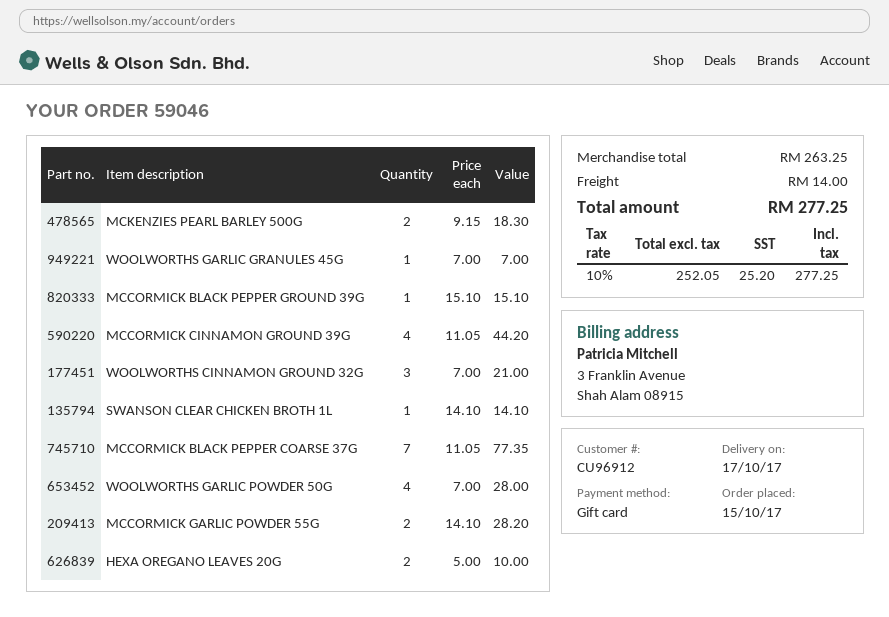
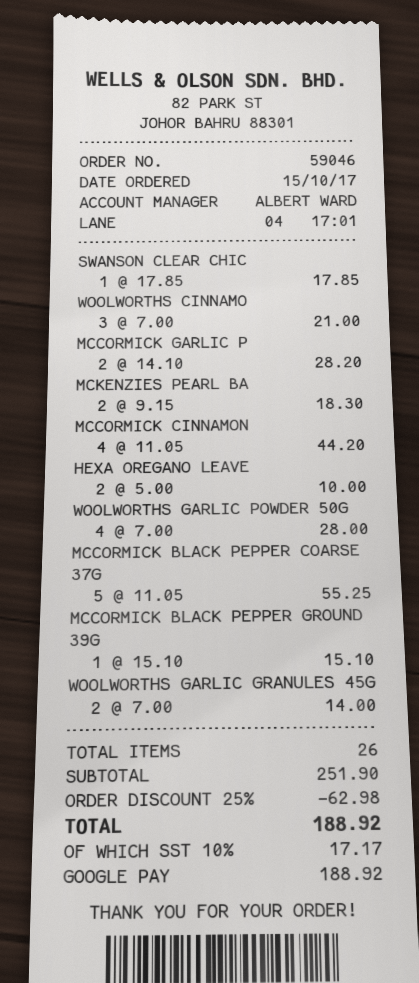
payment method: gift card -> Google Pay
WOOLWORTHS GARLIC GRANULES 45G: 1 x 7.00 = 7.00 -> 2 x 7.00 = 14.00
SWANSON CLEAR CHICKEN BROTH 1L: 1 x 14.10 = 14.10 -> 1 x 17.85 = 17.85
MCCORMICK BLACK PEPPER COARSE 37G: 7 x 11.05 = 77.35 -> 5 x 11.05 = 55.25
subtotal: 263.25 -> 251.90
discount: none -> 25% = 62.98
shipping: 14.00 -> none
tax: 10% = 25.20 -> 10% = 17.17
total: 277.25 -> 188.92

